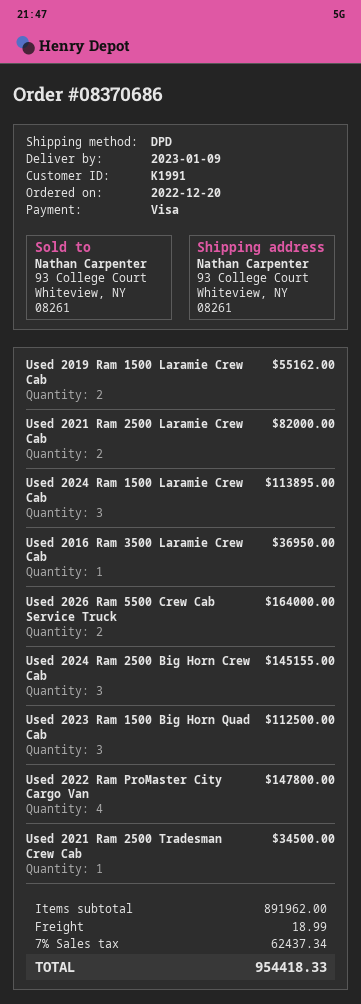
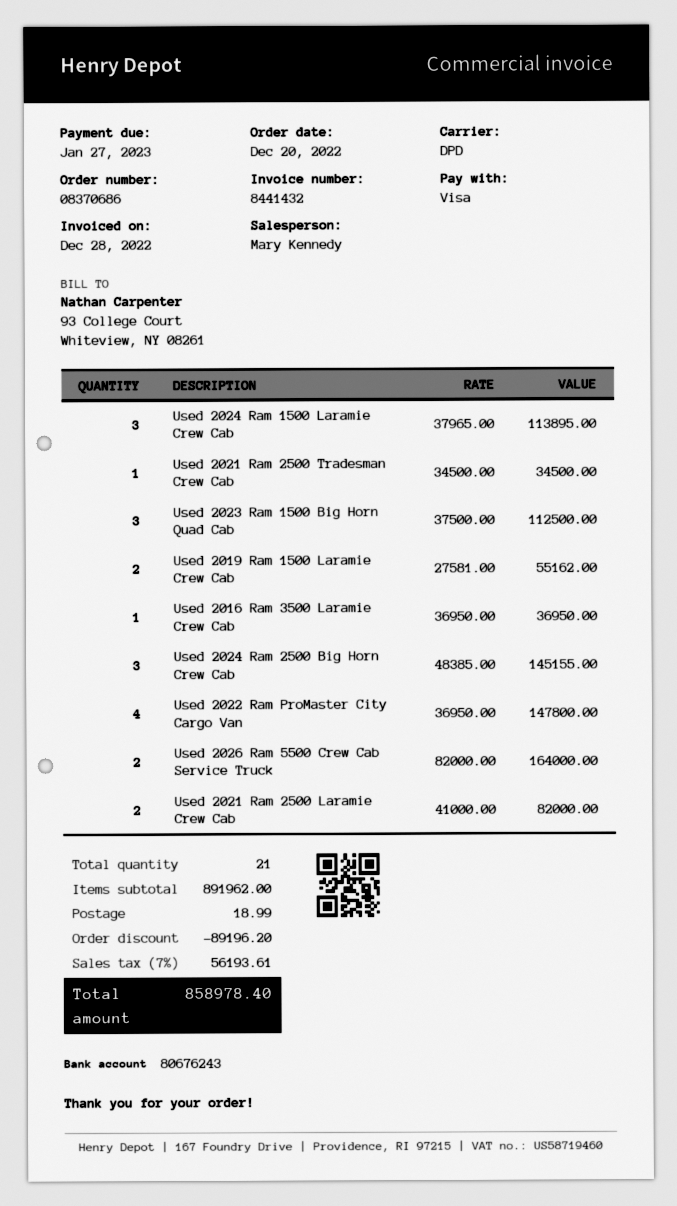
discount: none -> 89196.20
tax: 7% = 62437.34 -> 7% = 56193.61
total: 954418.33 -> 858978.40

